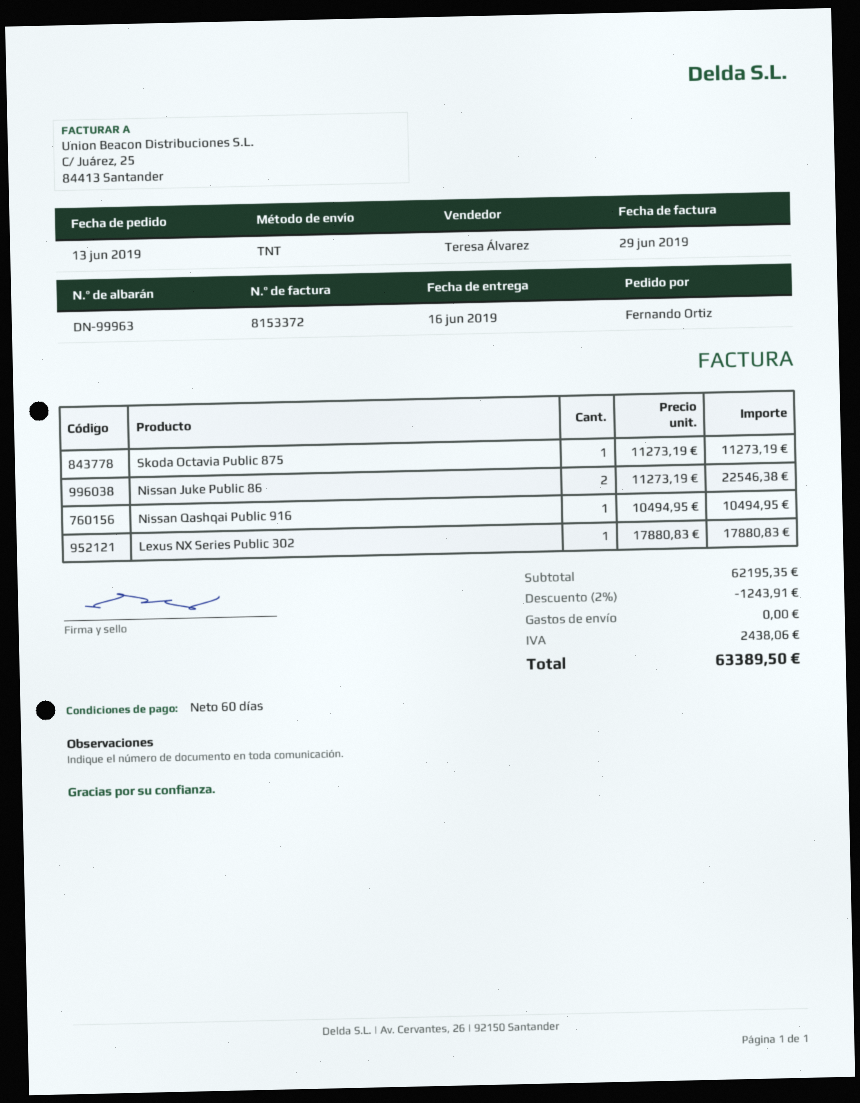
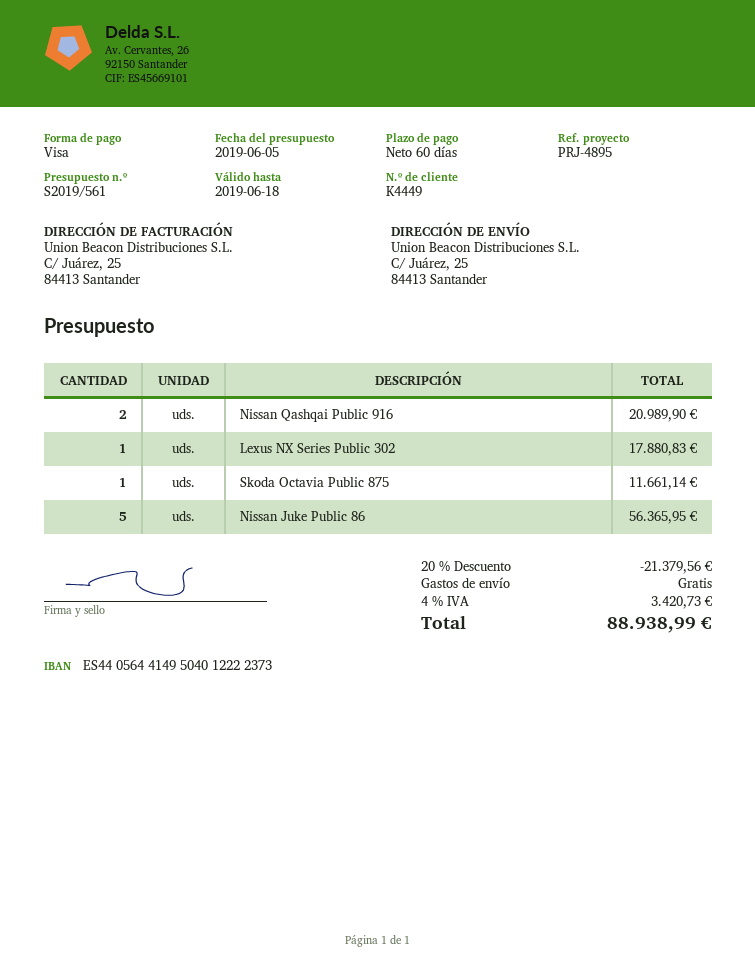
Skoda Octavia Public 875: 1 for 11273.19 -> 1 for 11661.14
Nissan Juke Public 86: 2 for 22546.38 -> 5 for 56365.95
Nissan Qashqai Public 916: 1 for 10494.95 -> 2 for 20989.90
discount: 2% = 1243.91 -> 20% = 21379.56
tax: 2438.06 -> 3420.73
total: 63389.50 -> 88938.99

